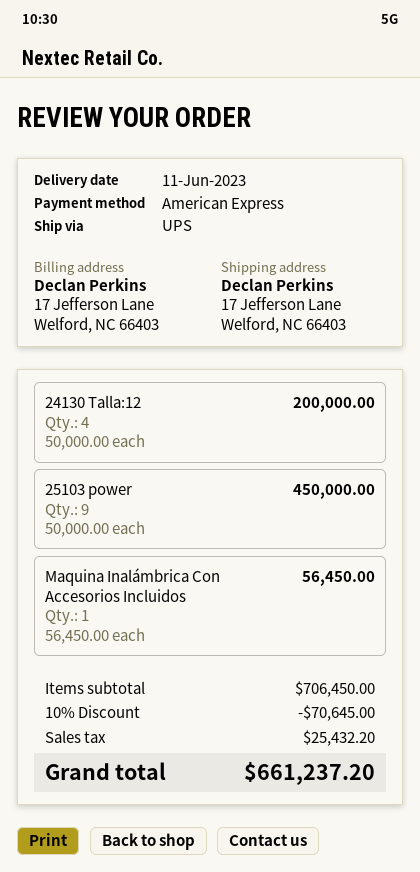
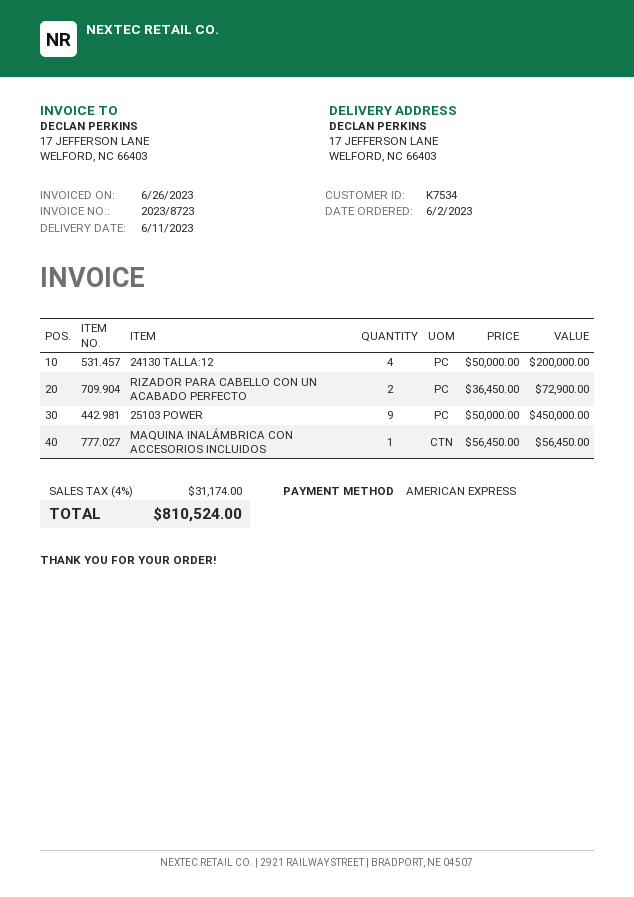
RIZADOR PARA CABELLO CON UN ACABADO PERFECTO: none -> 2 x 36450.00 = 72900.00
discount: 10% = 70645.00 -> none
tax: 25432.20 -> 31174.00
total: 661237.20 -> 810524.00

